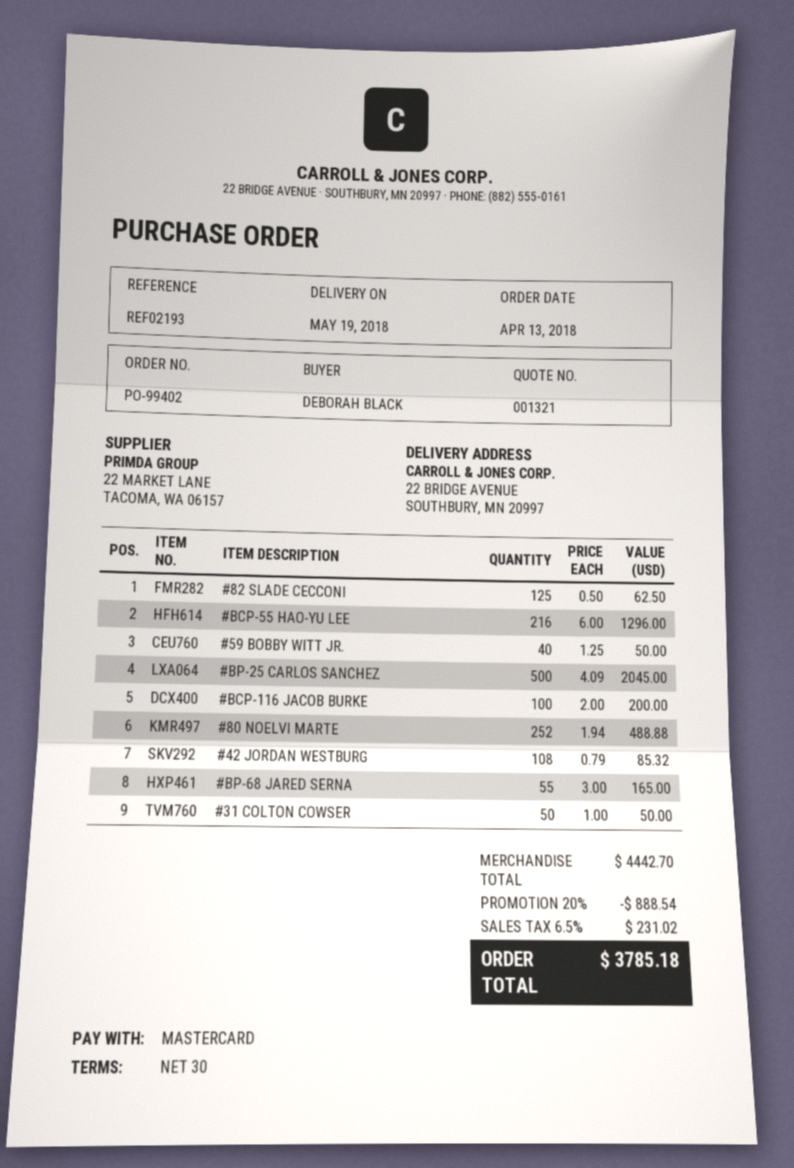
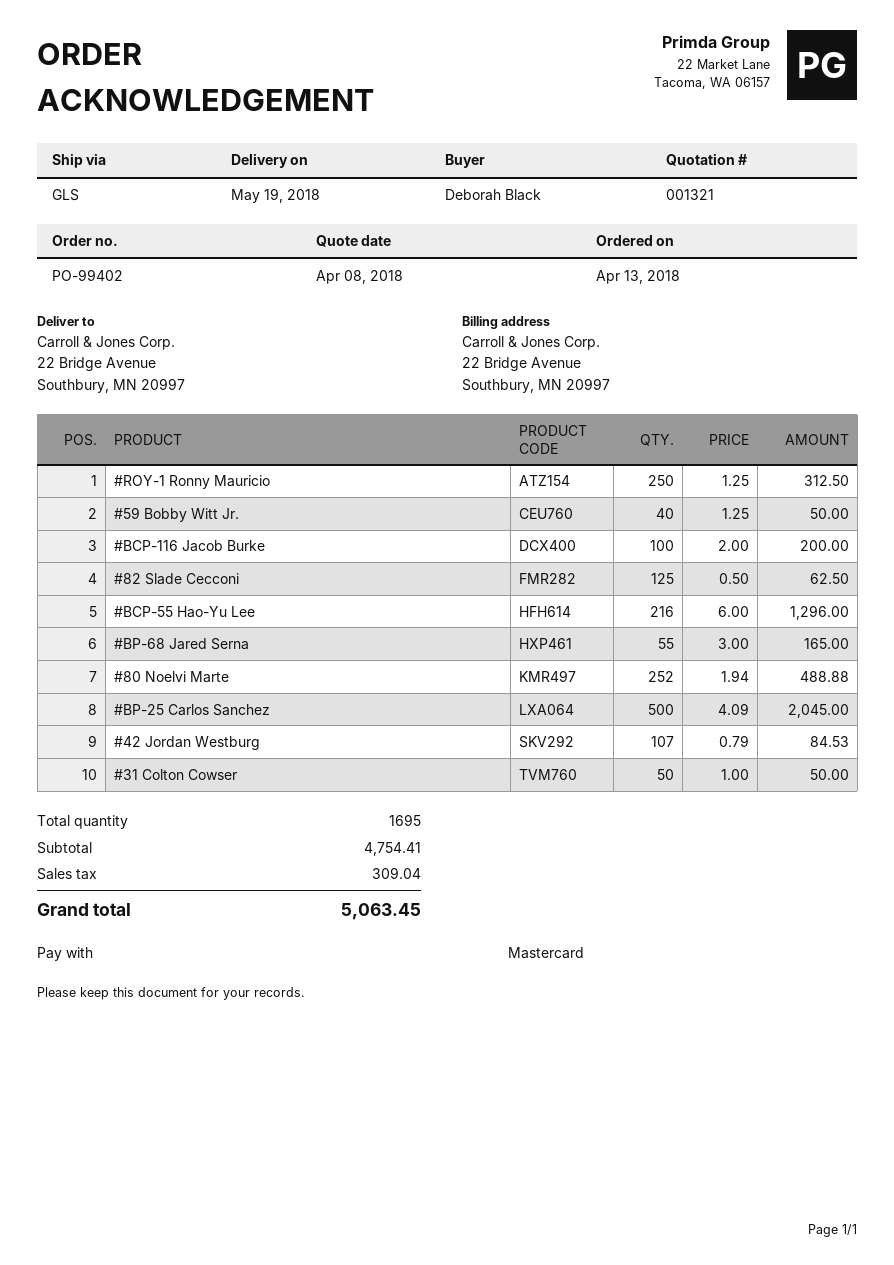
#42 JORDAN WESTBURG: 108 x 0.79 = 85.32 -> 107 x 0.79 = 84.53
#ROY-1 Ronny Mauricio: none -> 250 x 1.25 = 312.50
subtotal: 4442.70 -> 4754.41
discount: 20% = 888.54 -> none
tax: 231.02 -> 309.04
total: 3785.18 -> 5063.45

